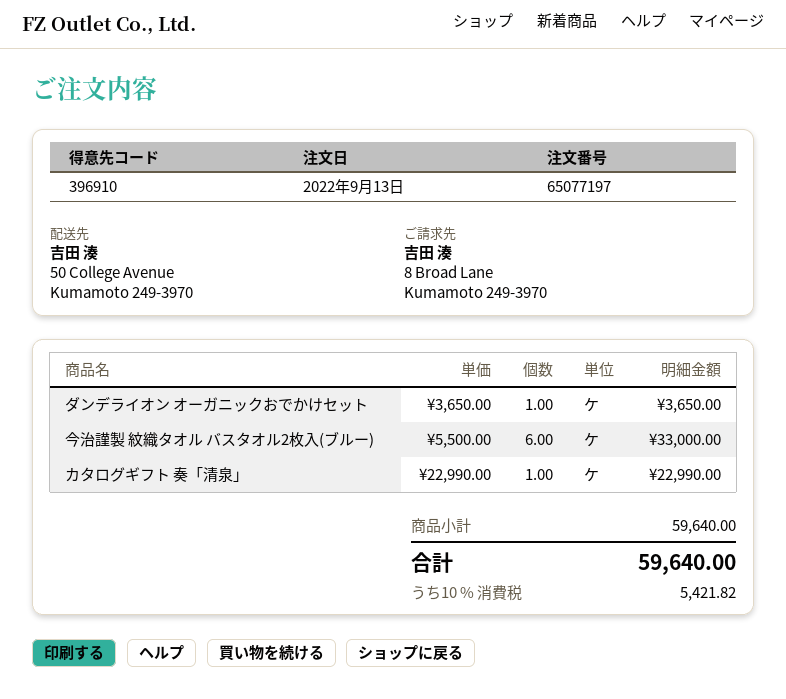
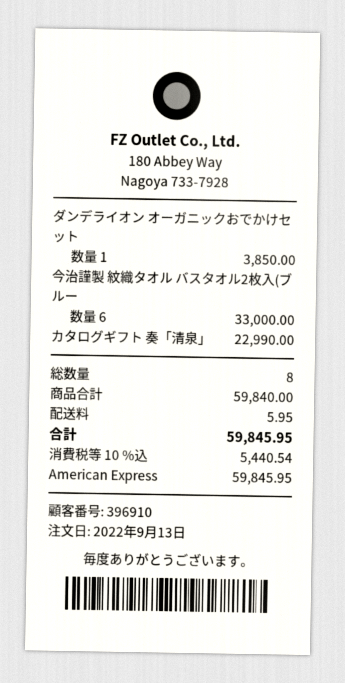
ダンデライオン オーガニックおでかけセット: 1 for 3650.00 -> 1 for 3850.00
subtotal: 59640.00 -> 59840.00
shipping: none -> 5.95
tax: 10% = 5421.82 -> 10% = 5440.54
total: 59640.00 -> 59845.95

